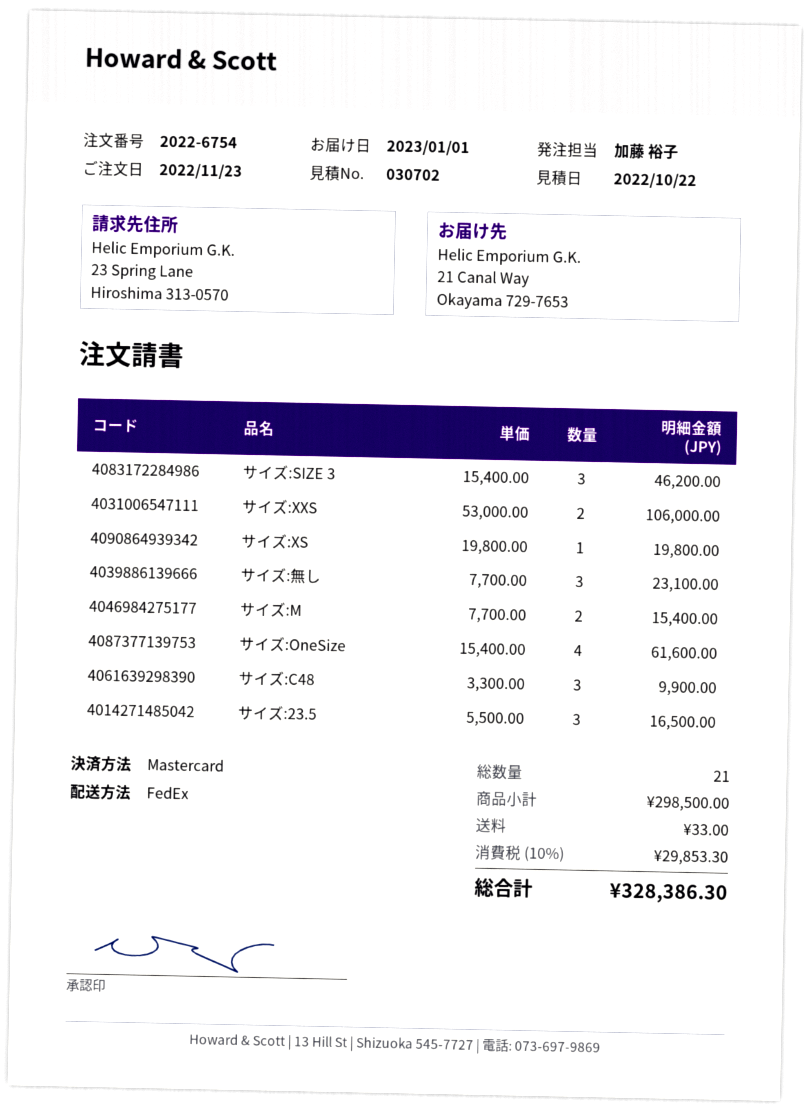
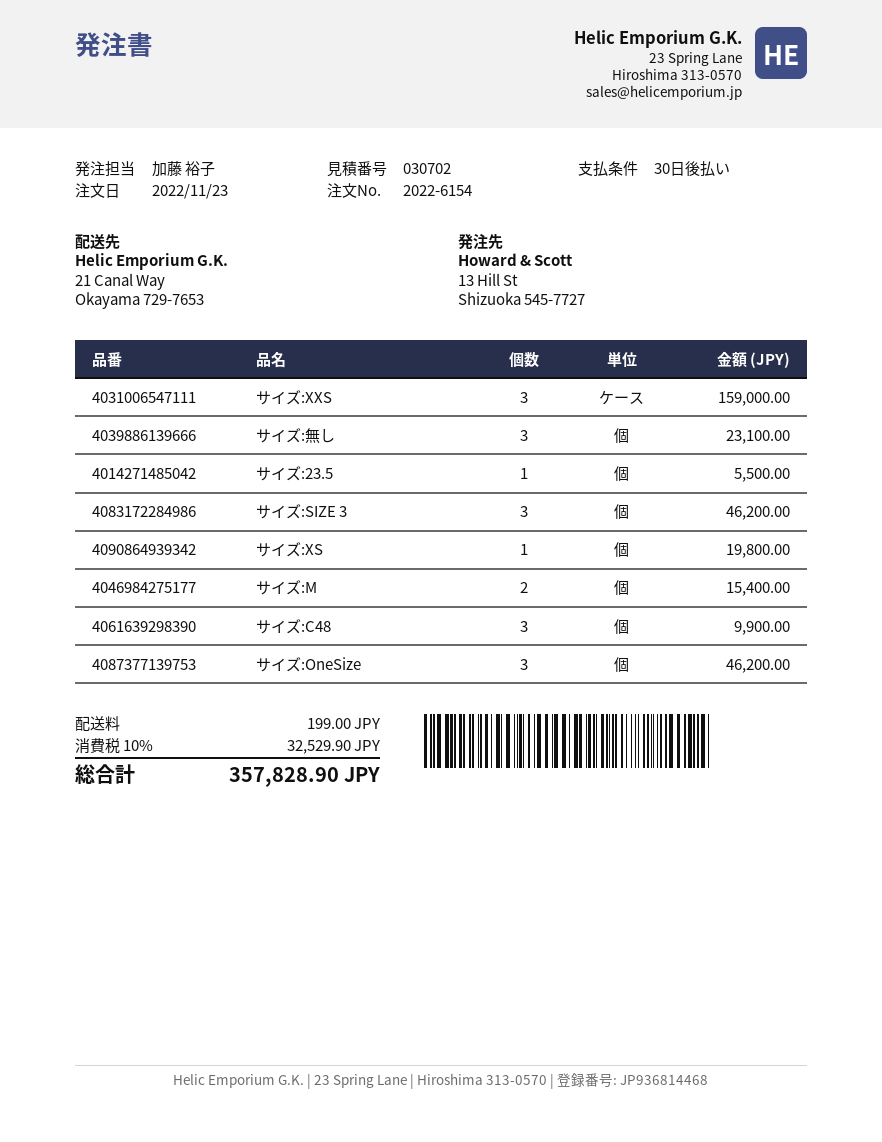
order number: 2022-6754 -> 2022-6154
サイズ:XXS: 2 for 106000.00 -> 3 for 159000.00
サイズ:OneSize: 4 for 61600.00 -> 3 for 46200.00
サイズ:23.5: 3 for 16500.00 -> 1 for 5500.00
shipping: 33.00 -> 199.00
tax: 10% = 29853.30 -> 10% = 32529.90
total: 328386.30 -> 357828.90

